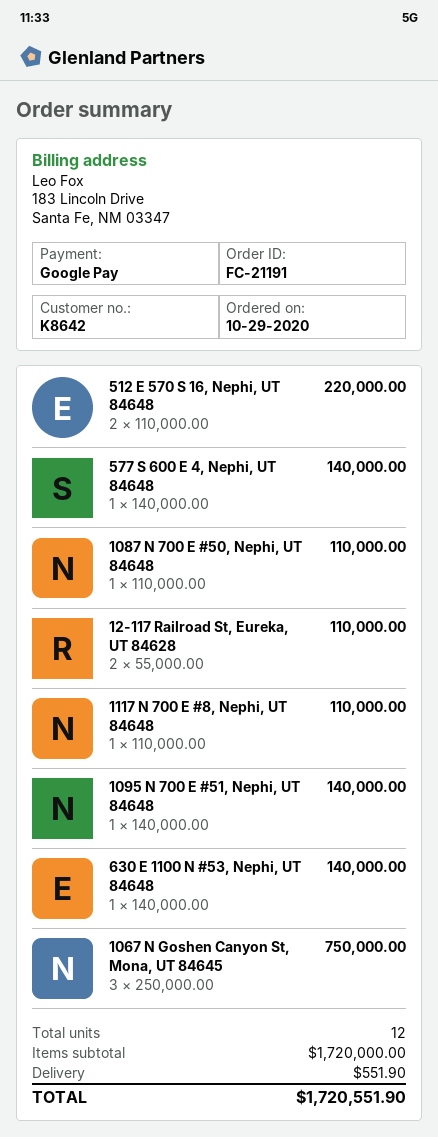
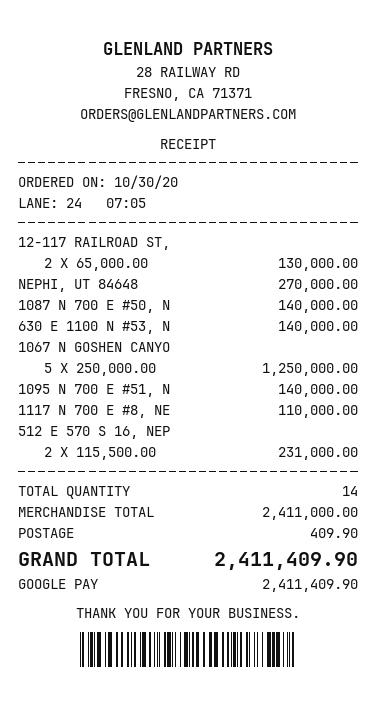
order date: 2020-10-29 -> 2020-10-30
512 E 570 S 16, Nephi, UT 84648: 2 x 110000.00 = 220000.00 -> 2 x 115500.00 = 231000.00
577 S 600 E 4, Nephi, UT 84648: 1 x 140000.00 = 140000.00 -> none
1087 N 700 E #50, Nephi, UT 84648: 1 x 110000.00 = 110000.00 -> 1 x 140000.00 = 140000.00
12-117 Railroad St, Eureka, UT 84628: 2 x 55000.00 = 110000.00 -> 2 x 65000.00 = 130000.00
1067 N Goshen Canyon St, Mona, UT 84645: 3 x 250000.00 = 750000.00 -> 5 x 250000.00 = 1250000.00
NEPHI, UT 84648: none -> 1 x 270000.00 = 270000.00
total quantity: 12 -> 14
subtotal: 1720000.00 -> 2411000.00
shipping: 551.90 -> 409.90
total: 1720551.90 -> 2411409.90

